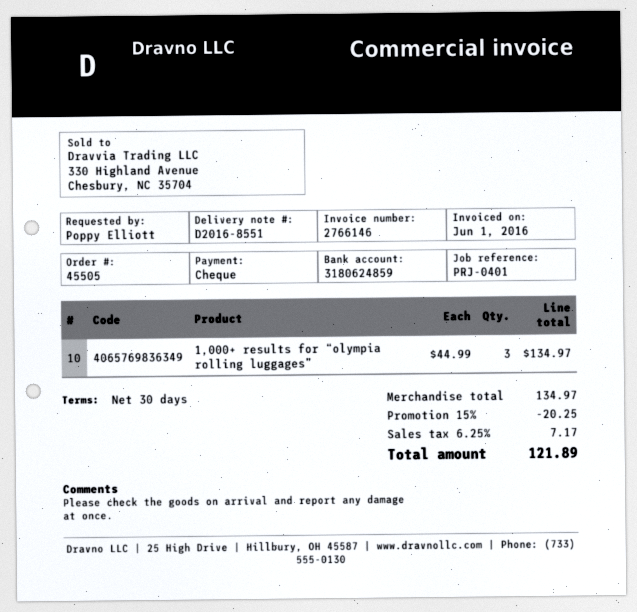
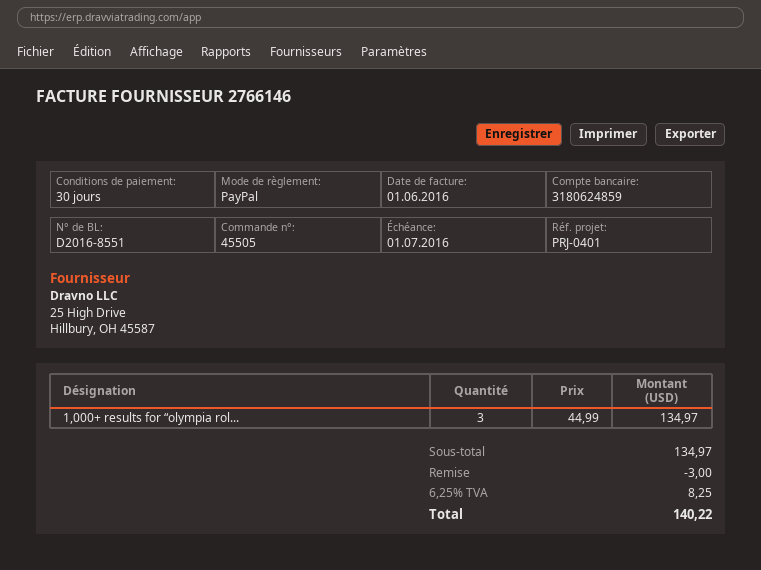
payment method: cheque -> PayPal
discount: 20.25 -> 3.00
tax: 6.25% = 7.17 -> 6.25% = 8.25
total: 121.89 -> 140.22

